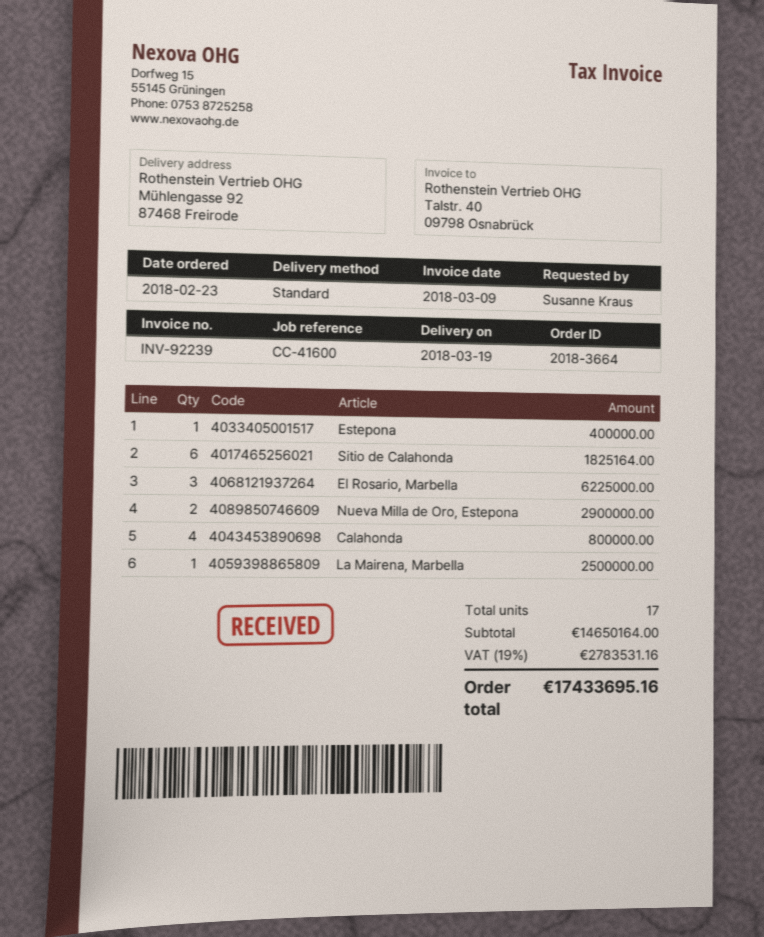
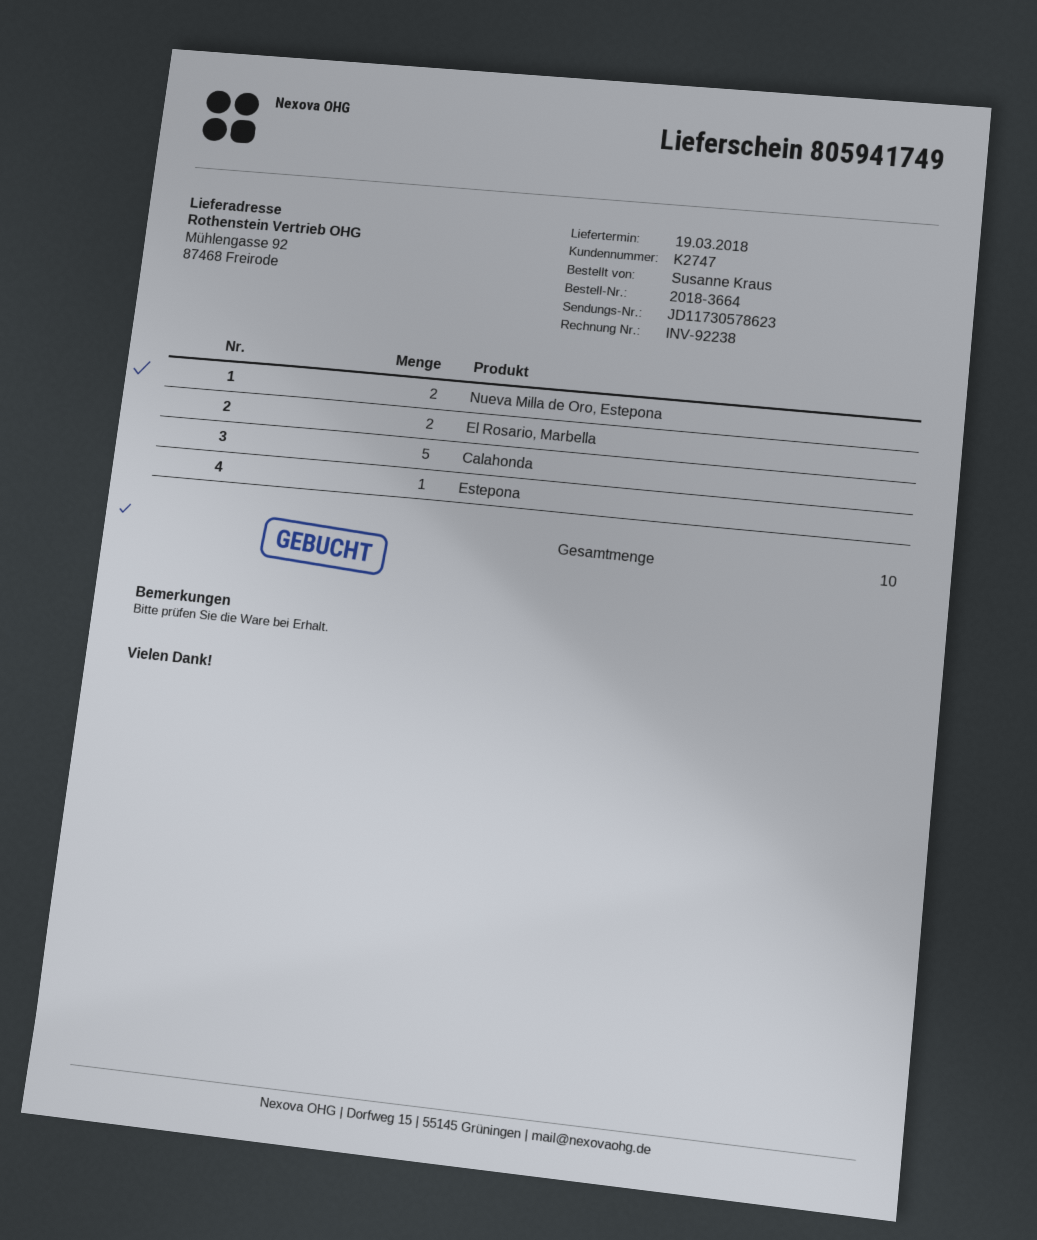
invoice number: INV-92239 -> INV-92238
Sitio de Calahonda: 6 -> none
El Rosario, Marbella: 3 -> 2
Calahonda: 4 -> 5
La Mairena, Marbella: 1 -> none
total quantity: 17 -> 10

